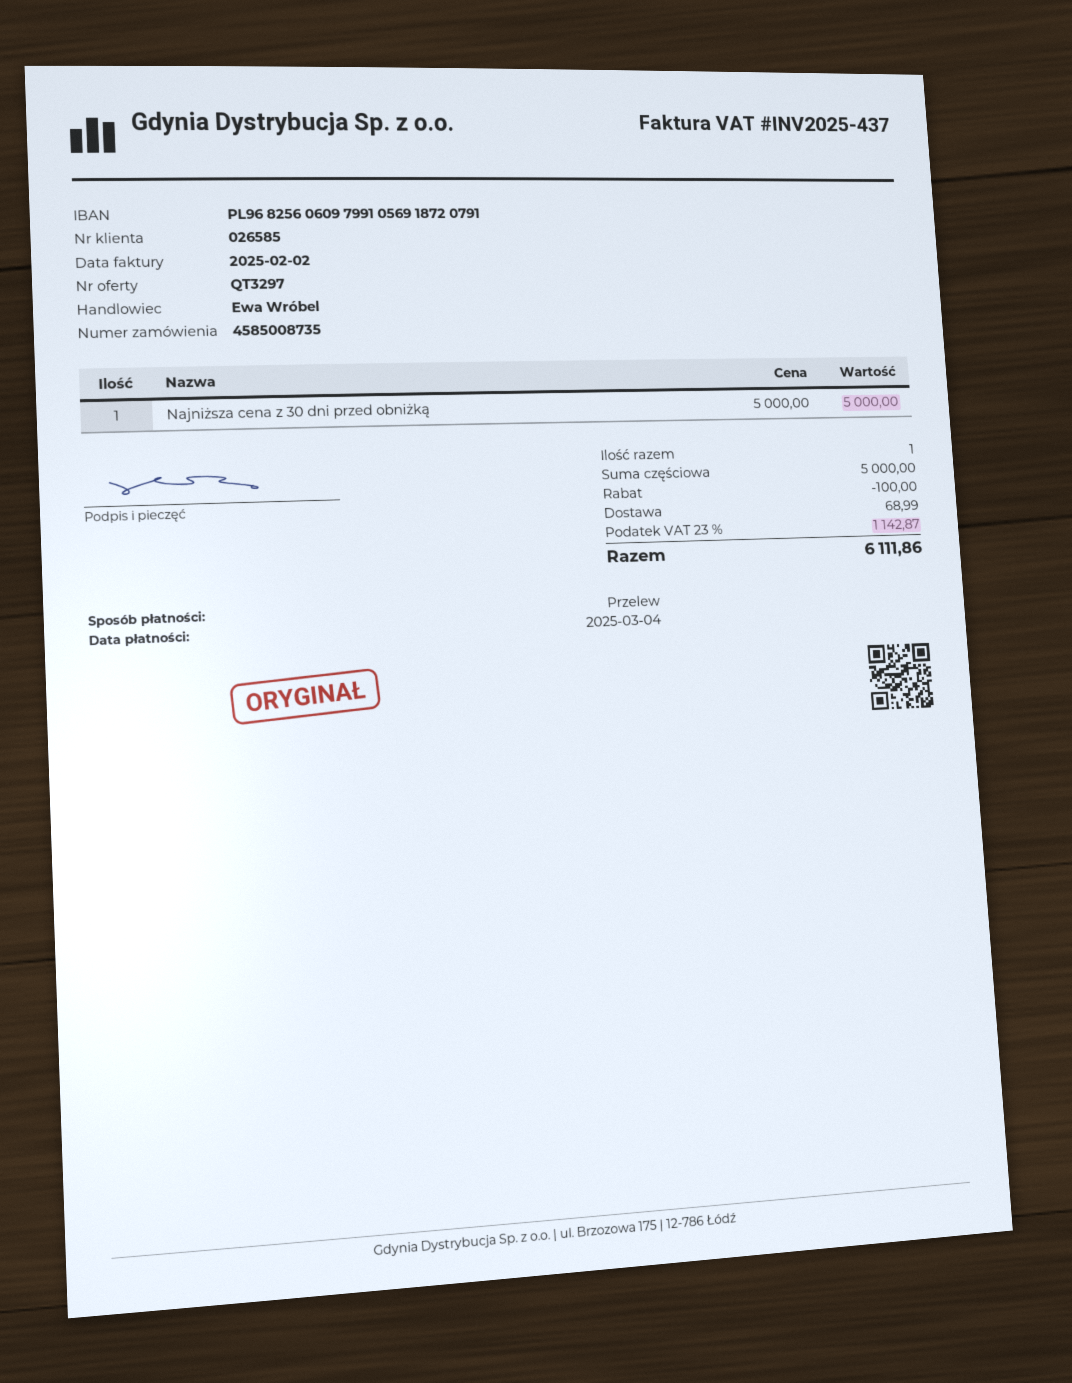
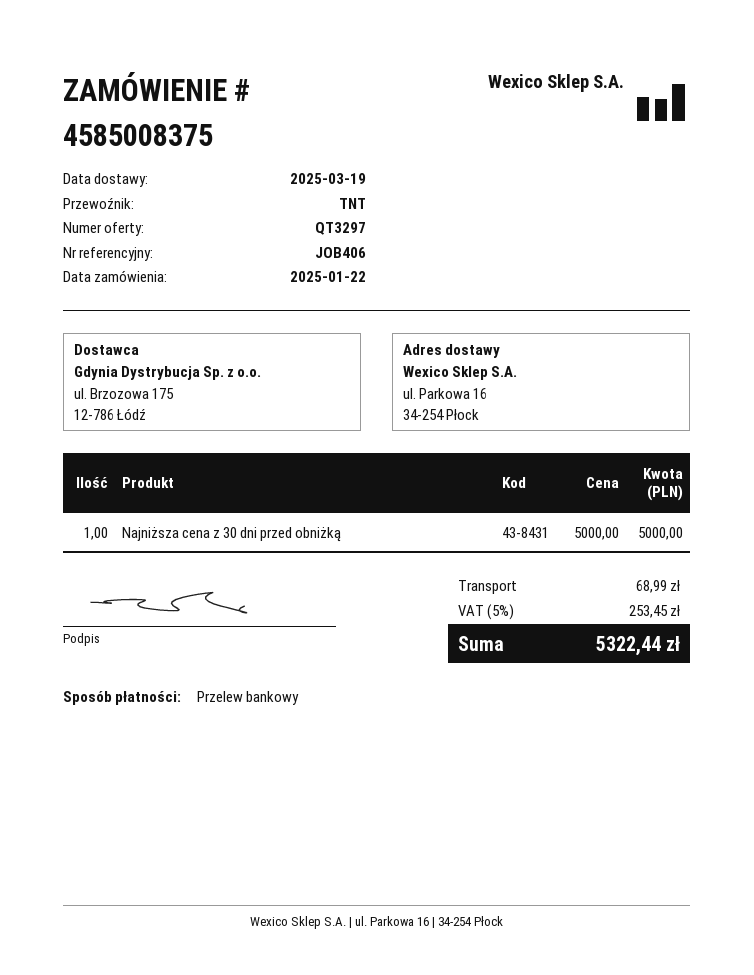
order number: 4585008735 -> 4585008375
discount: 100.00 -> none
tax: 23% = 1142.87 -> 5% = 253.45
total: 6111.86 -> 5322.44

